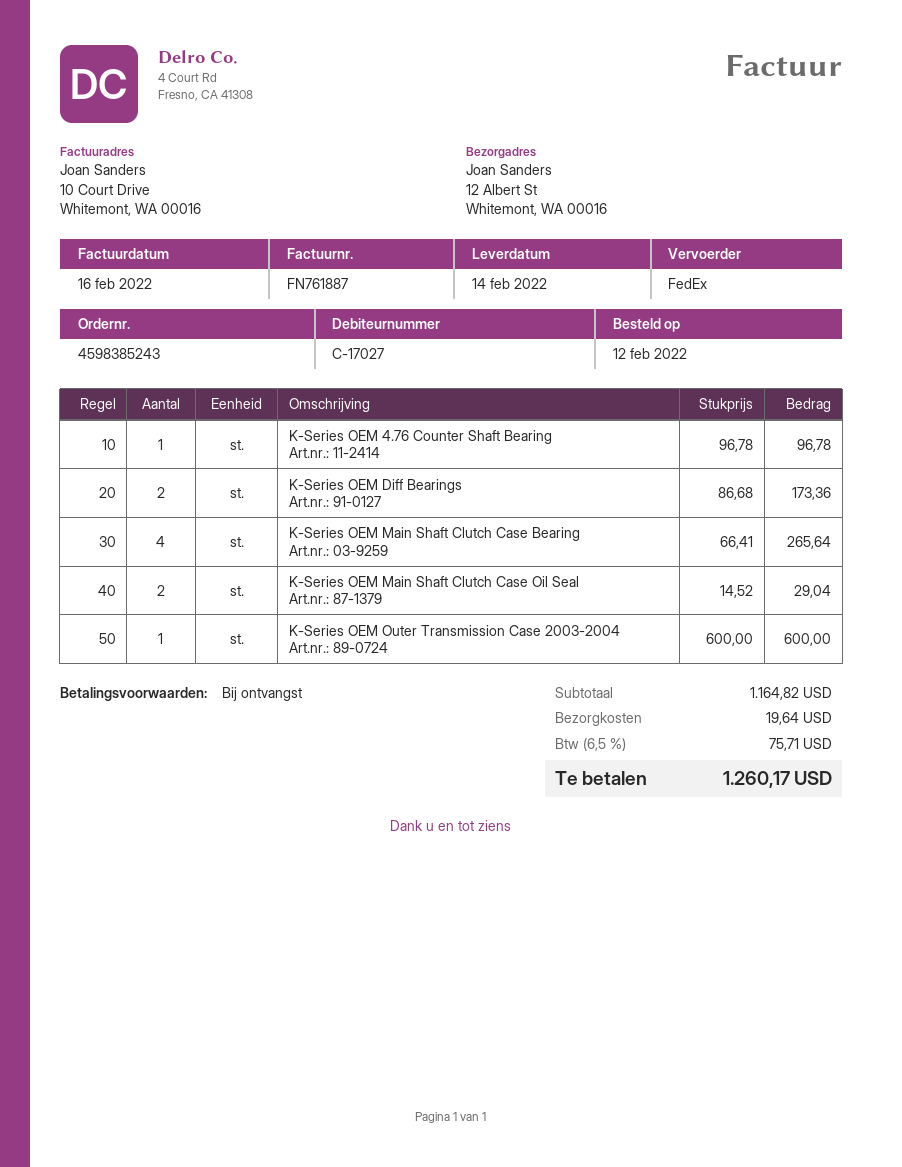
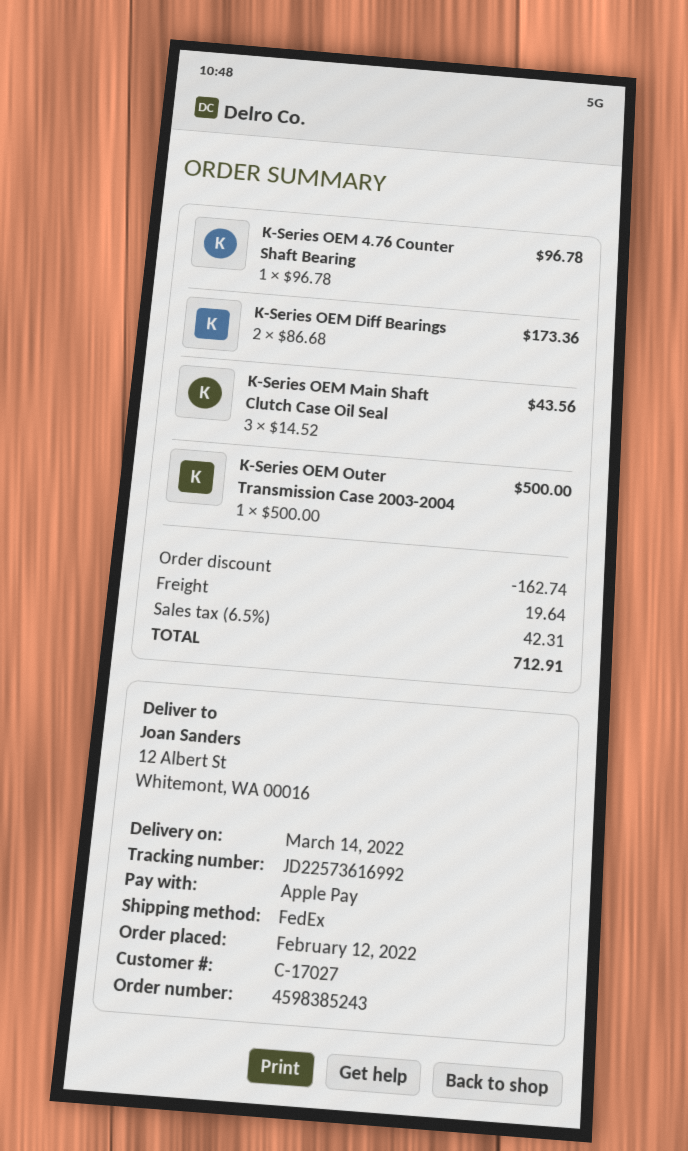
delivery date: 2022-02-14 -> 2022-03-14
K-Series OEM Main Shaft Clutch Case Bearing: 4 x 66.41 = 265.64 -> none
K-Series OEM Main Shaft Clutch Case Oil Seal: 2 x 14.52 = 29.04 -> 3 x 14.52 = 43.56
K-Series OEM Outer Transmission Case 2003-2004: 1 x 600.00 = 600.00 -> 1 x 500.00 = 500.00
discount: none -> 162.74
tax: 6.5% = 75.71 -> 6.5% = 42.31
total: 1260.17 -> 712.91

